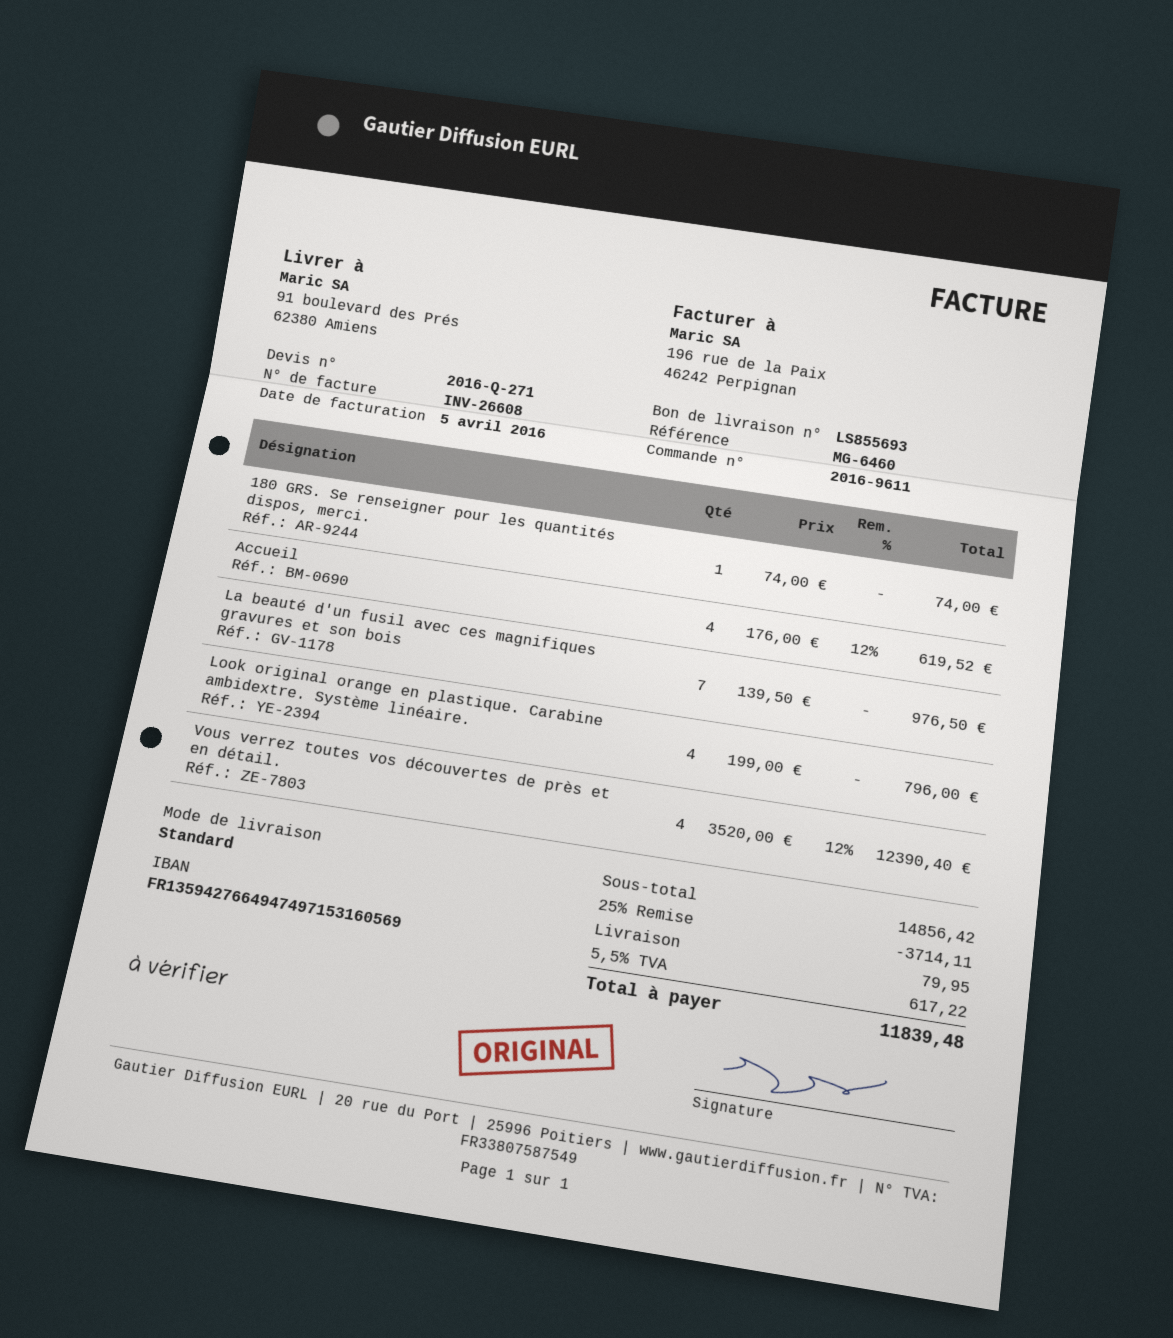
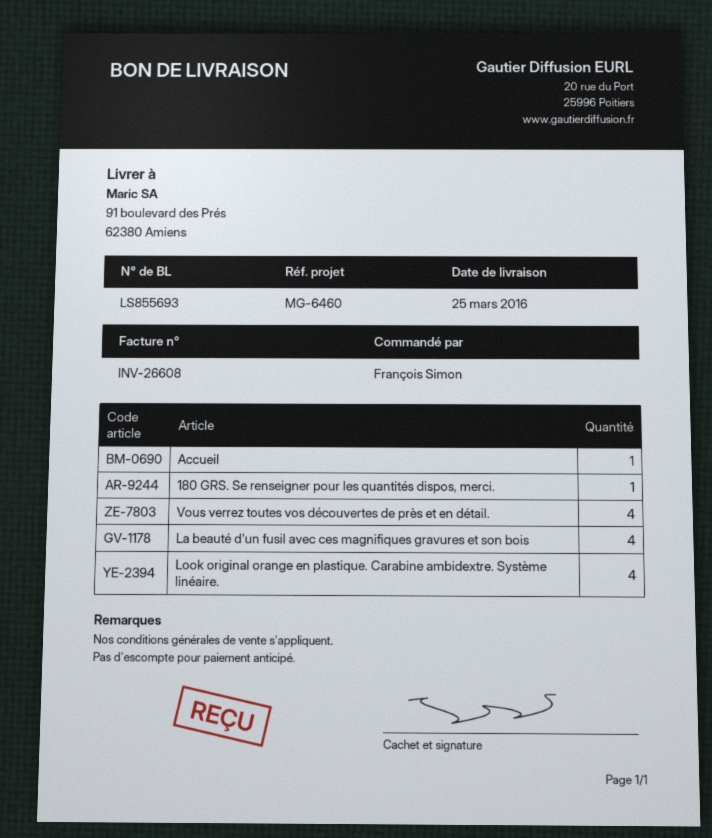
Accueil: 4 -> 1
La beauté d'un fusil avec ces magnifiques gravures et son bois: 7 -> 4

